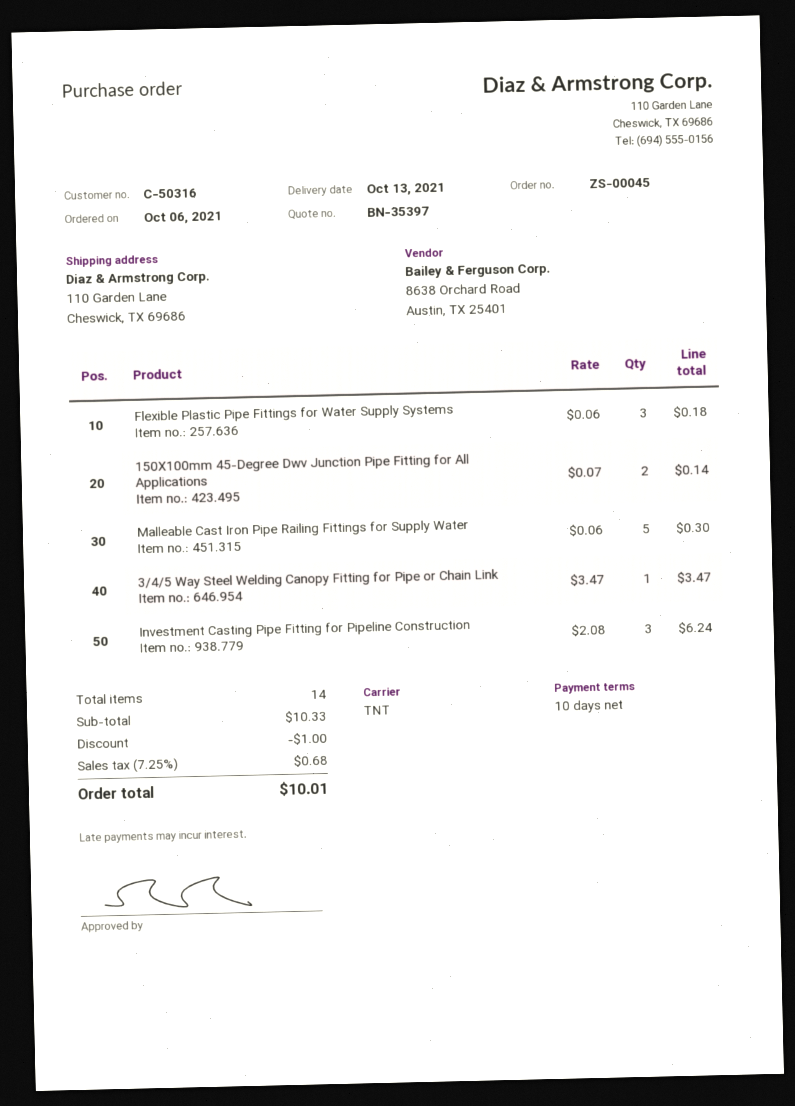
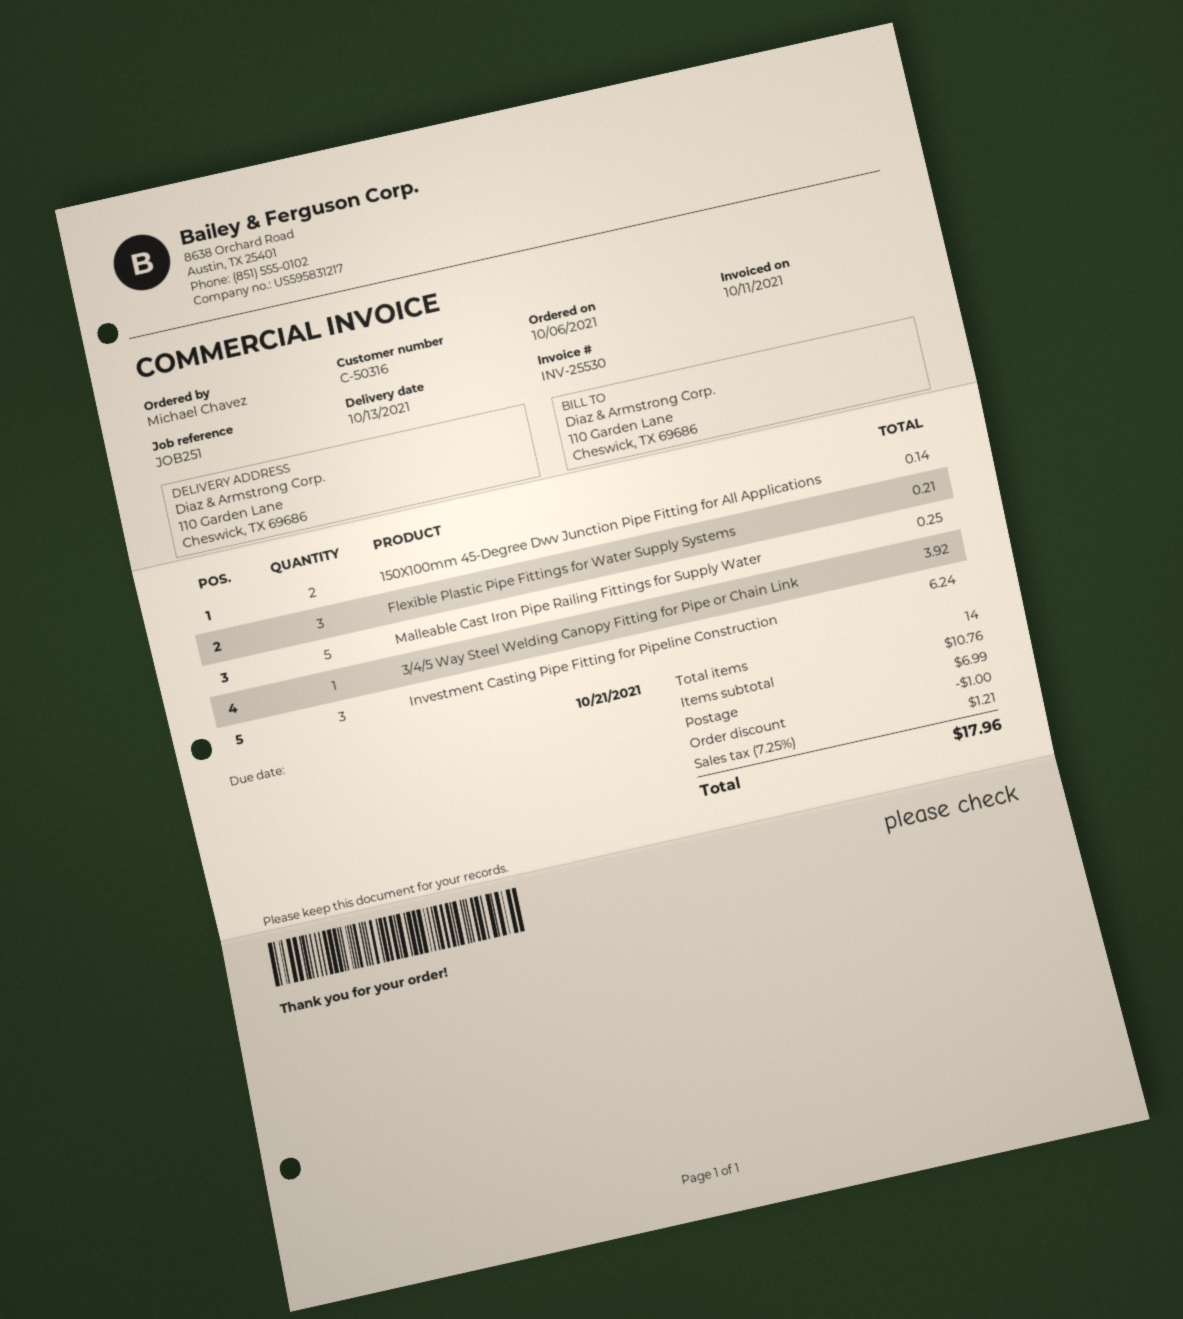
Flexible Plastic Pipe Fittings for Water Supply Systems: 3 for 0.18 -> 3 for 0.21
Malleable Cast Iron Pipe Railing Fittings for Supply Water: 5 for 0.30 -> 5 for 0.25
3/4/5 Way Steel Welding Canopy Fitting for Pipe or Chain Link: 1 for 3.47 -> 1 for 3.92
subtotal: 10.33 -> 10.76
shipping: none -> 6.99
tax: 7.25% = 0.68 -> 7.25% = 1.21
total: 10.01 -> 17.96

